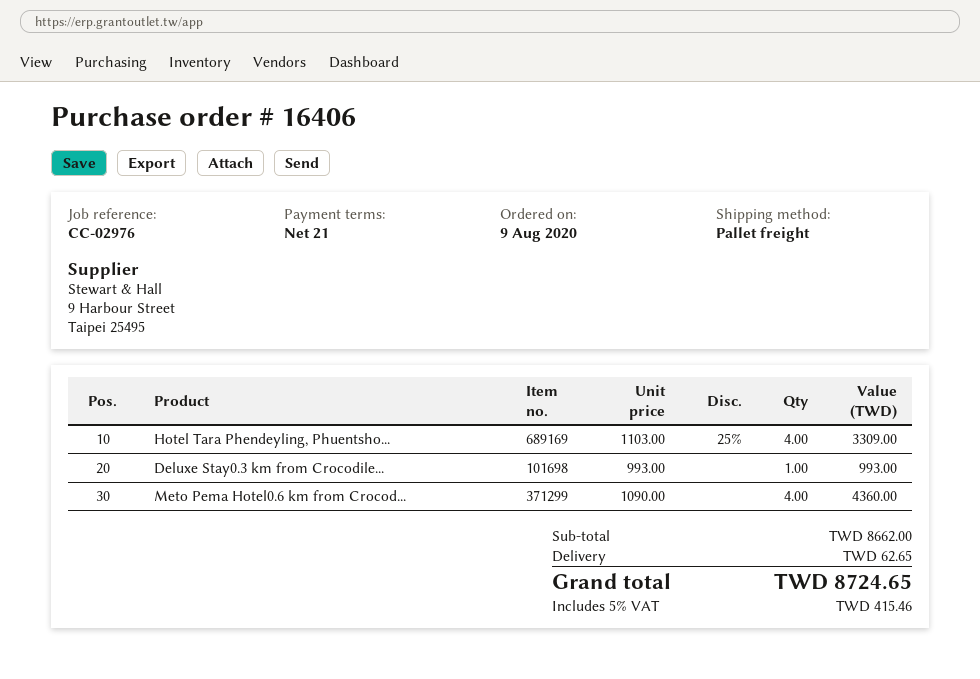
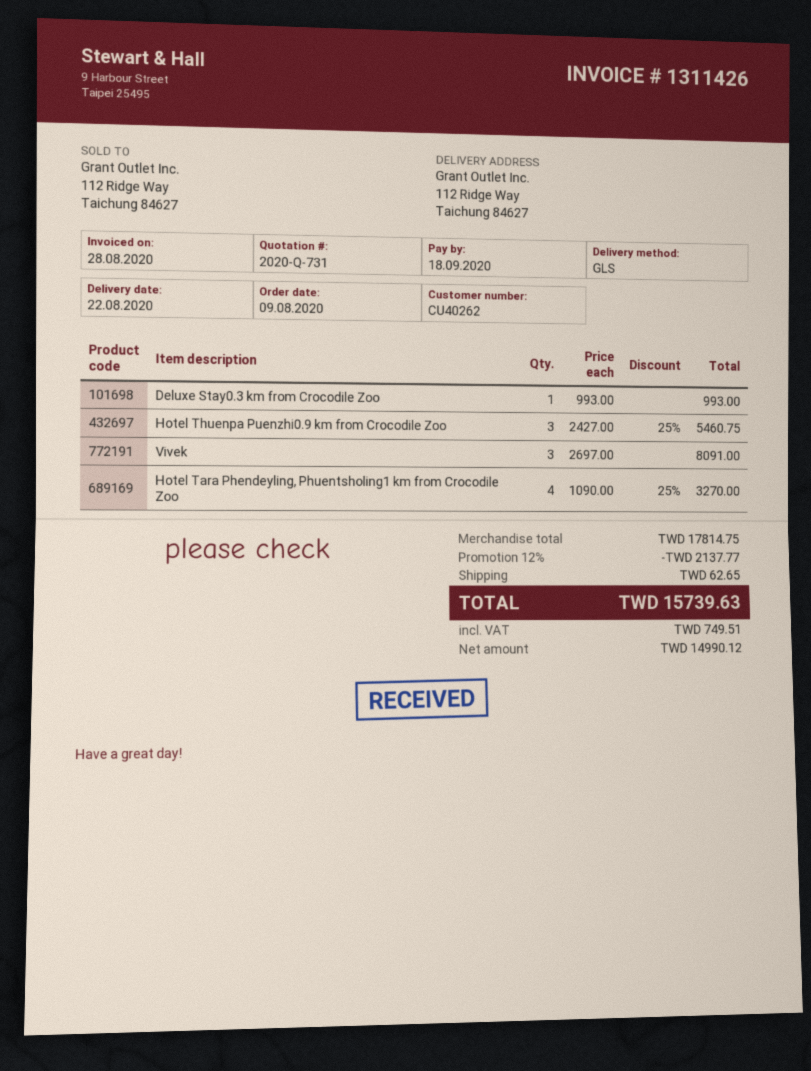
shipping method: pallet freight -> GLS
Hotel Tara Phendeyling, Phuentsho...: 4 x 1103.00 - 25% = 3309.00 -> 4 x 1090.00 - 25% = 3270.00
Meto Pema Hotel0.6 km from Crocod...: 4 x 1090.00 = 4360.00 -> none
Hotel Thuenpa Puenzhi0.9 km from Crocodile Zoo: none -> 3 x 2427.00 - 25% = 5460.75
Vivek: none -> 3 x 2697.00 = 8091.00
subtotal: 8662.00 -> 17814.75
discount: none -> 12% = 2137.77
tax: 415.46 -> 749.51
total: 8724.65 -> 15739.63

